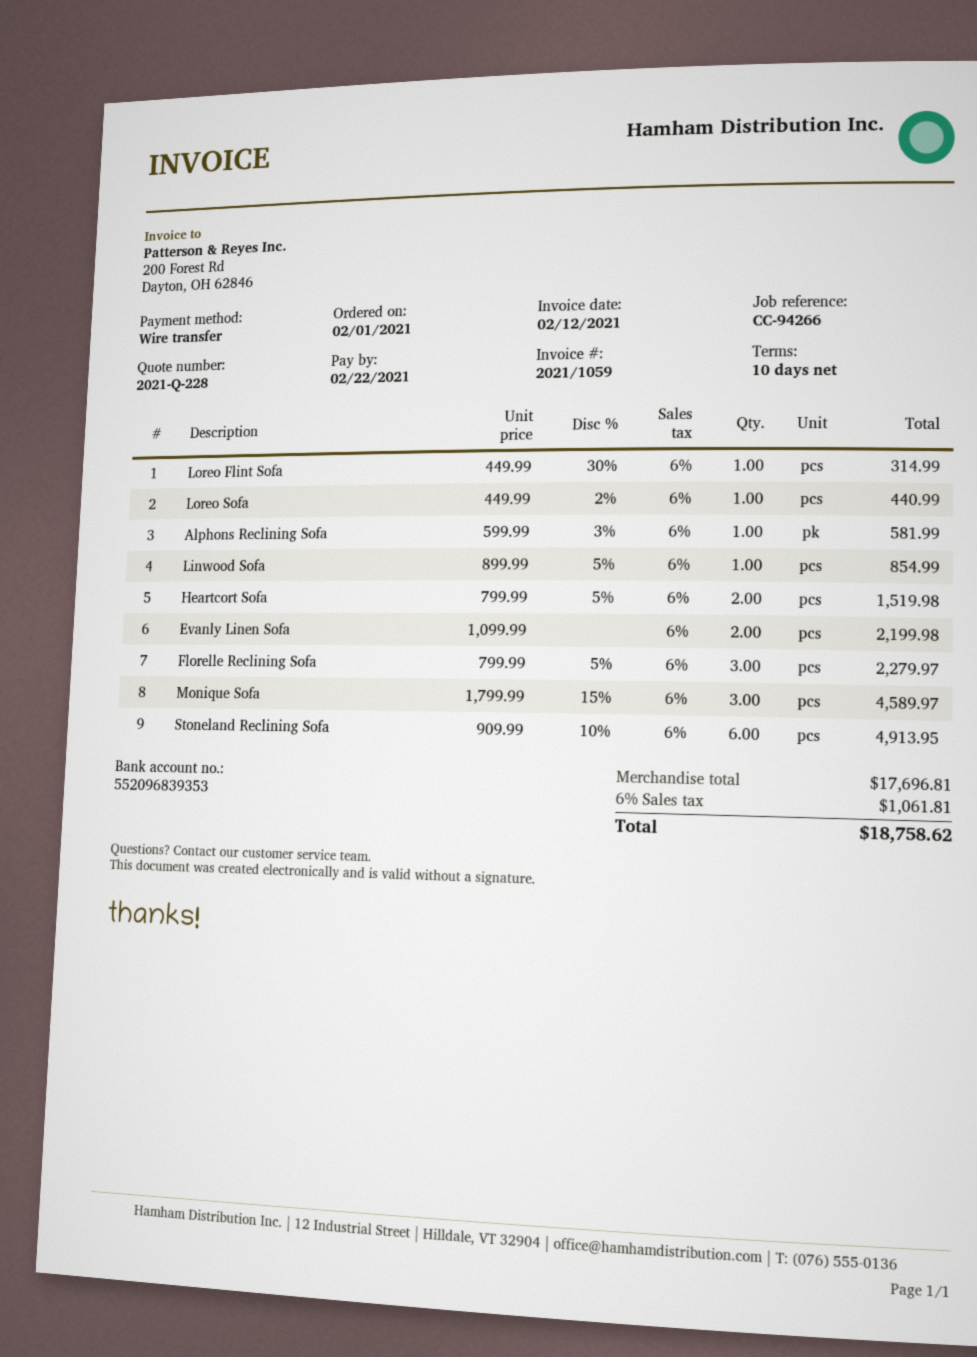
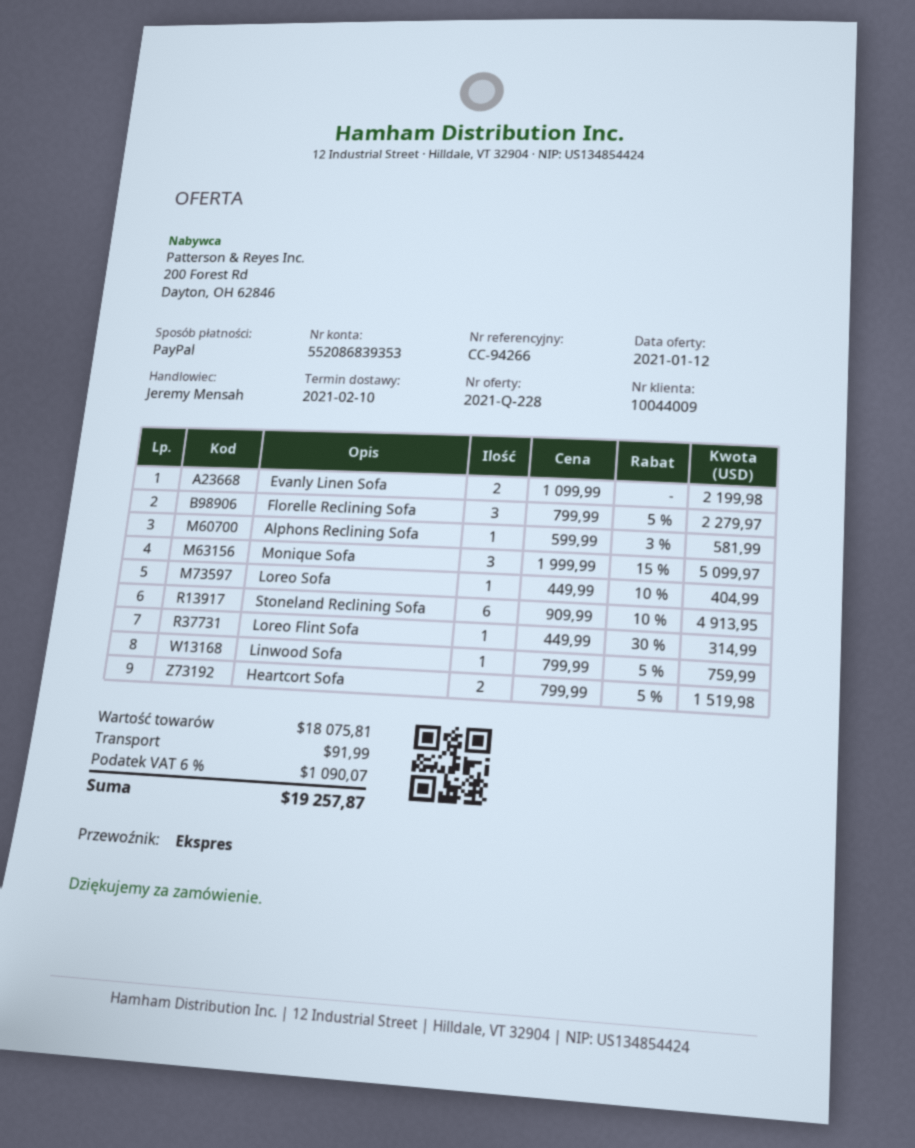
payment method: bank transfer -> PayPal
bank account: 552096839353 -> 552086839353
Loreo Sofa: 1 x 449.99 - 2% = 440.99 -> 1 x 449.99 - 10% = 404.99
Linwood Sofa: 1 x 899.99 - 5% = 854.99 -> 1 x 799.99 - 5% = 759.99
Monique Sofa: 3 x 1799.99 - 15% = 4589.97 -> 3 x 1999.99 - 15% = 5099.97
subtotal: 17696.81 -> 18075.81
shipping: none -> 91.99
tax: 6% = 1061.81 -> 6% = 1090.07
total: 18758.62 -> 19257.87

